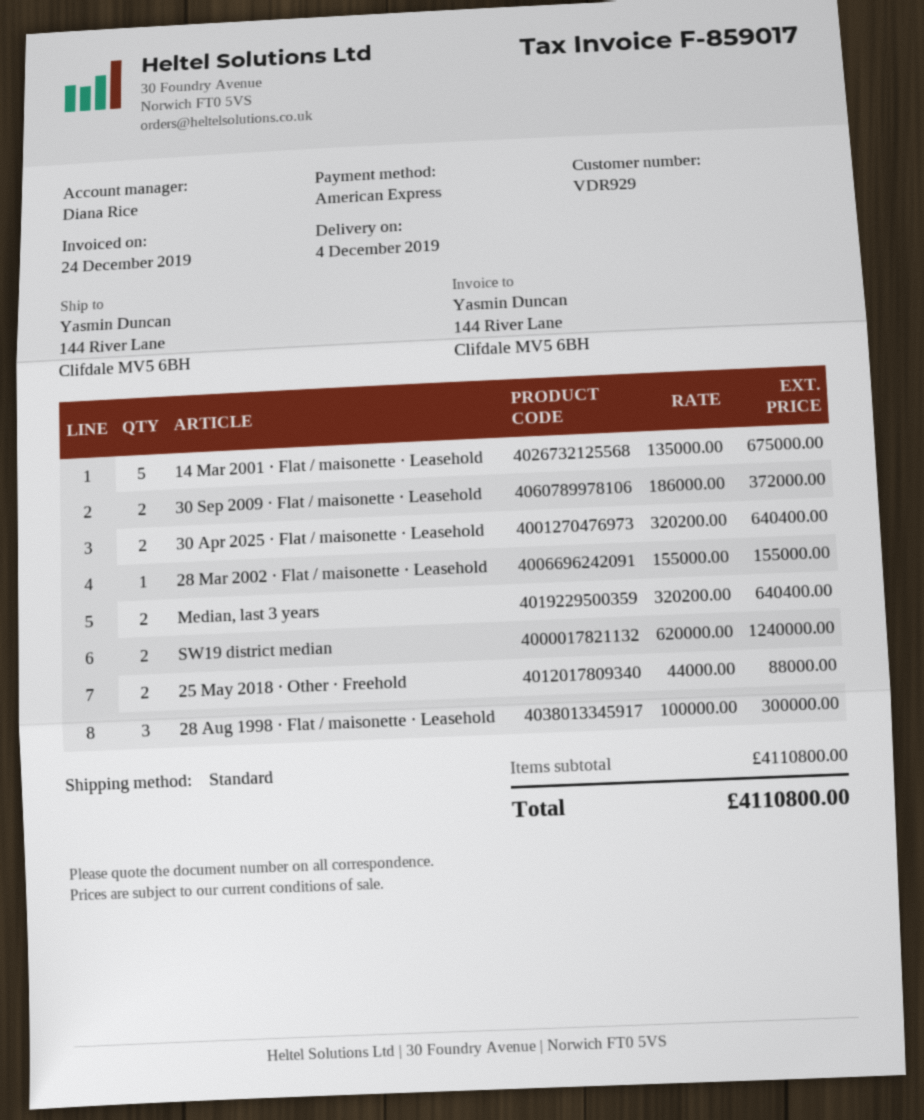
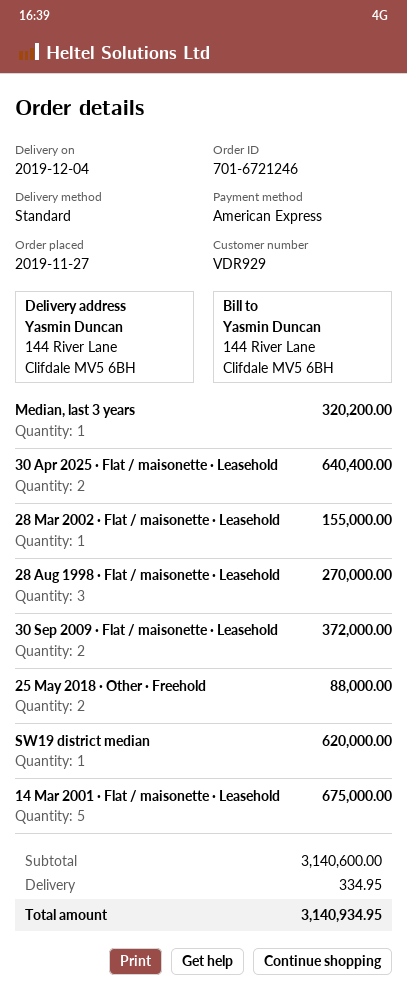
Median, last 3 years: 2 for 640400.00 -> 1 for 320200.00
SW19 district median: 2 for 1240000.00 -> 1 for 620000.00
28 Aug 1998 · Flat / maisonette · Leasehold: 3 for 300000.00 -> 3 for 270000.00
subtotal: 4110800.00 -> 3140600.00
shipping: none -> 334.95
total: 4110800.00 -> 3140934.95

